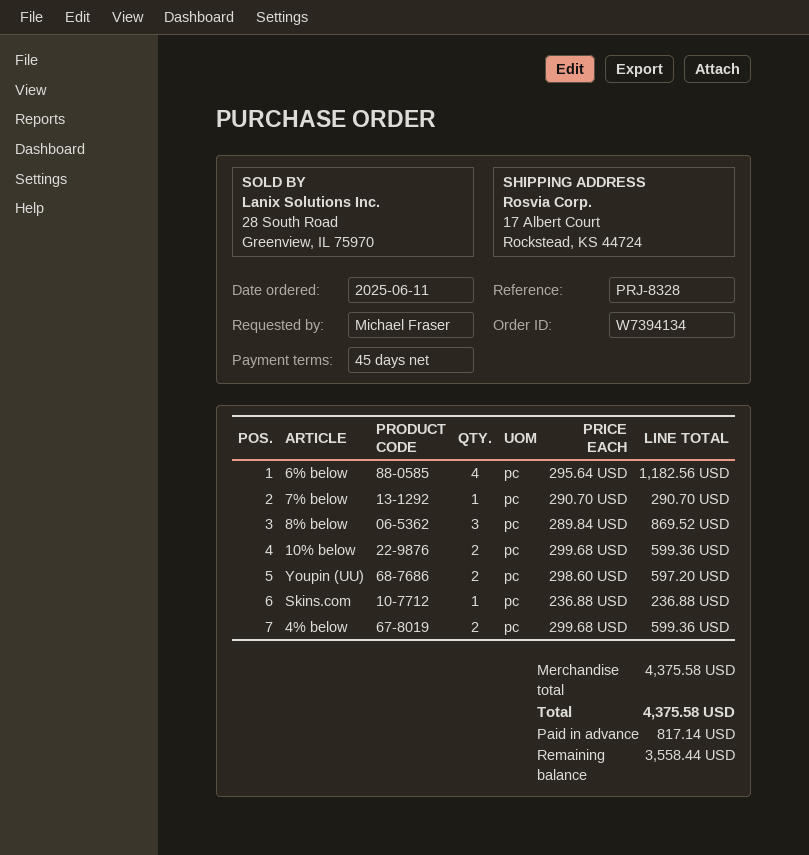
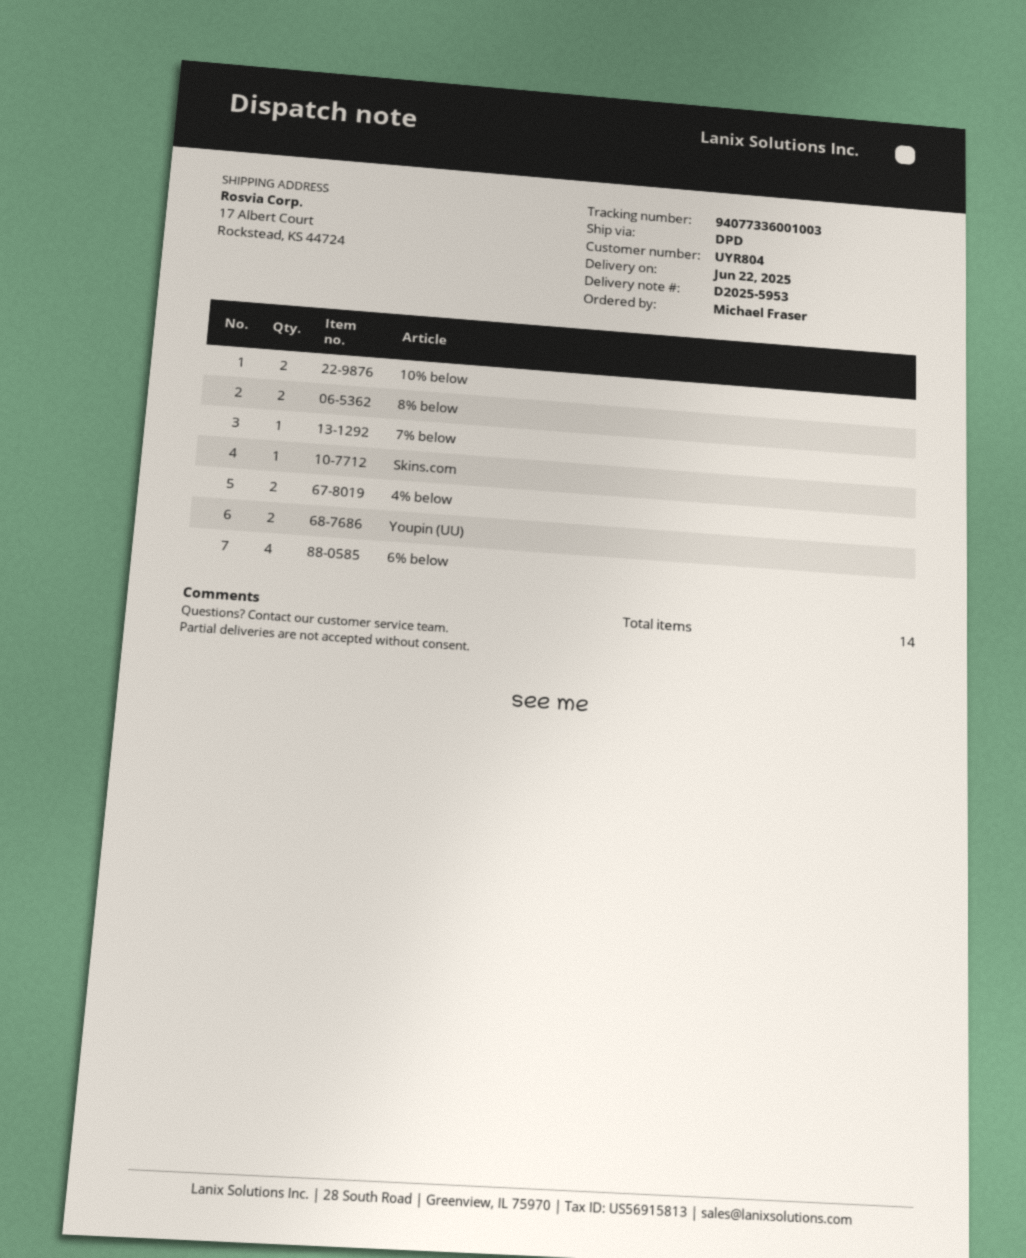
8% below: 3 -> 2

